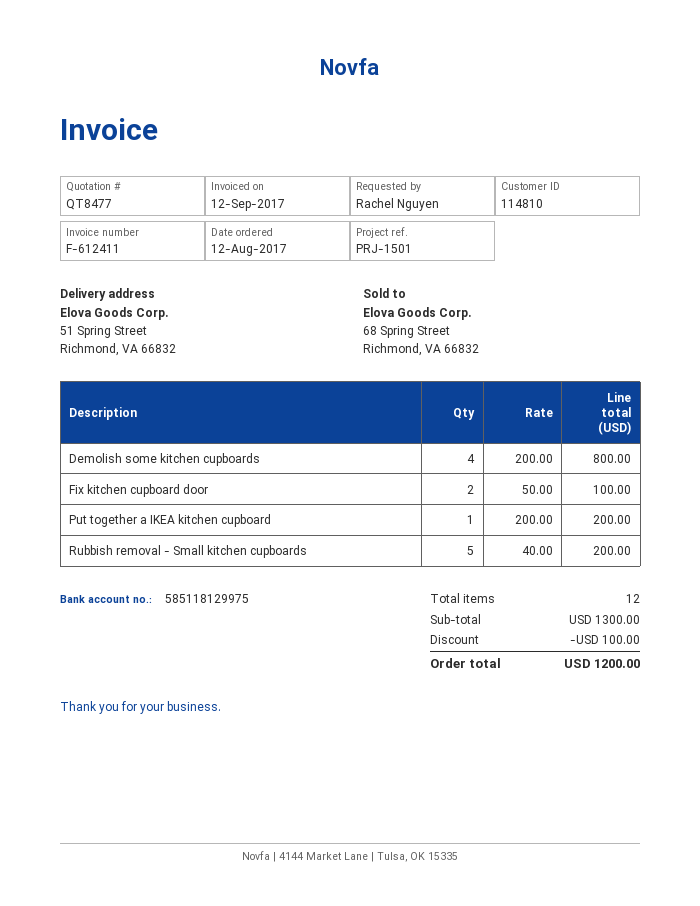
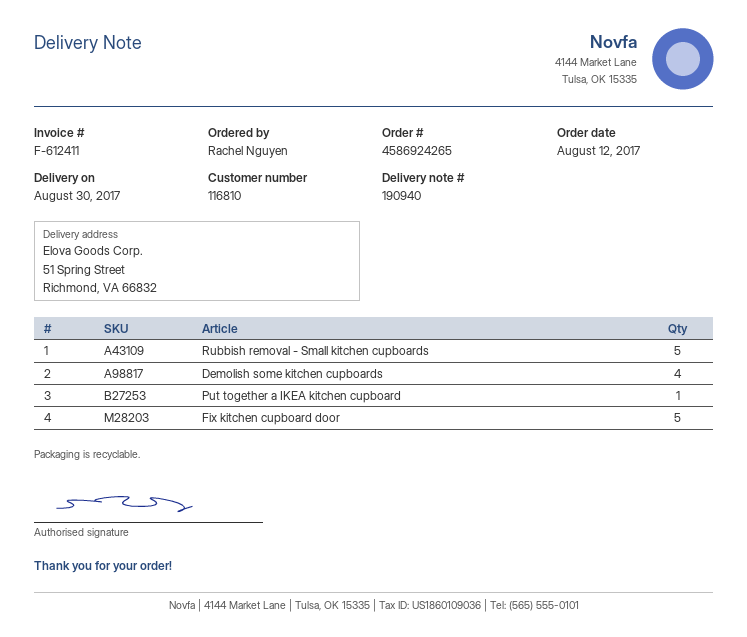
customer number: 114810 -> 116810
Fix kitchen cupboard door: 2 -> 5

